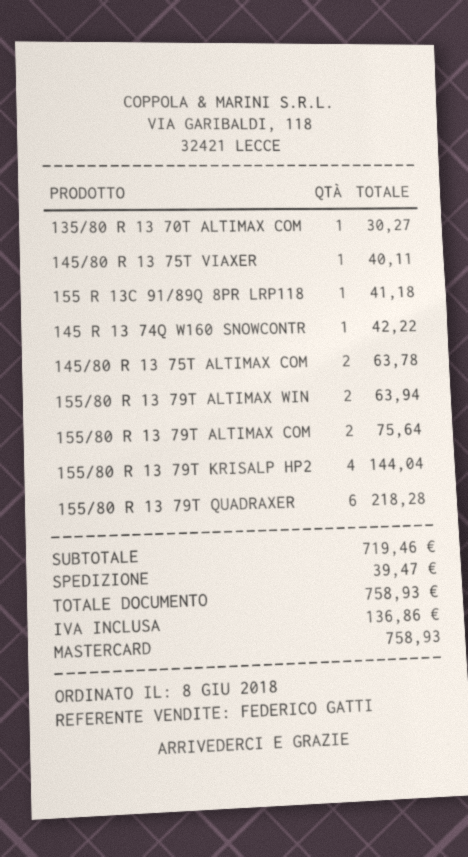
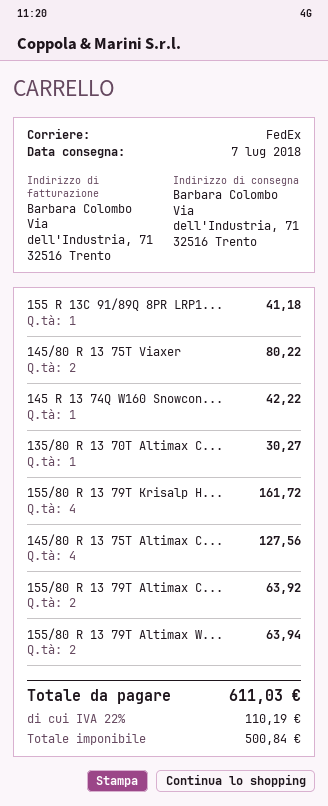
145/80 R 13 75T VIAXER: 1 for 40.11 -> 2 for 80.22
145/80 R 13 75T ALTIMAX COM: 2 for 63.78 -> 4 for 127.56
155/80 R 13 79T ALTIMAX COM: 2 for 75.64 -> 2 for 63.92
155/80 R 13 79T KRISALP HP2: 4 for 144.04 -> 4 for 161.72
155/80 R 13 79T QUADRAXER: 6 for 218.28 -> none
shipping: 39.47 -> none
tax: 136.86 -> 110.19
total: 758.93 -> 611.03

